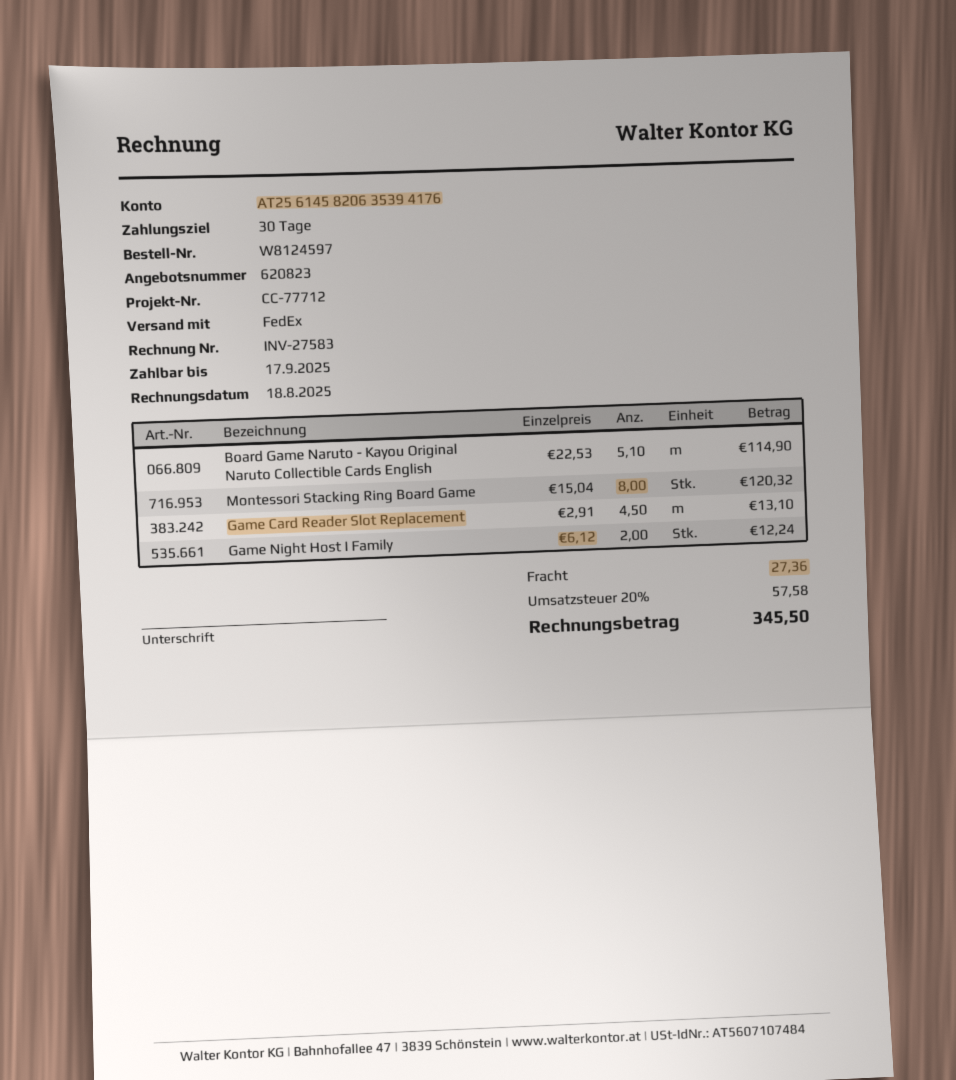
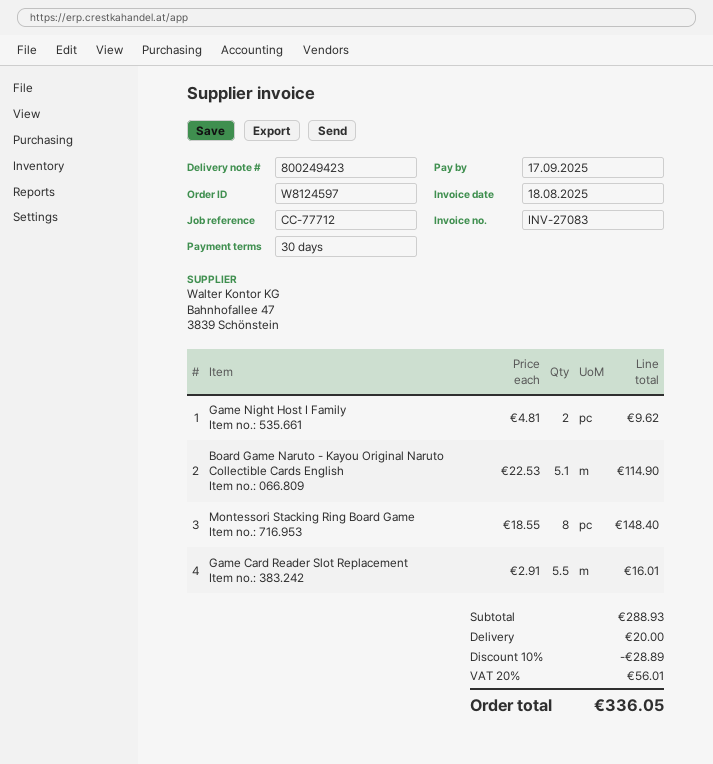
invoice number: INV-27583 -> INV-27083
Montessori Stacking Ring Board Game: 8 x 15.04 = 120.32 -> 8 x 18.55 = 148.40
Game Card Reader Slot Replacement: 4.5 x 2.91 = 13.10 -> 5.5 x 2.91 = 16.01
Game Night Host I Family: 2 x 6.12 = 12.24 -> 2 x 4.81 = 9.62
discount: none -> 10% = 28.89
shipping: 27.36 -> 20.00
tax: 20% = 57.58 -> 20% = 56.01
total: 345.50 -> 336.05

